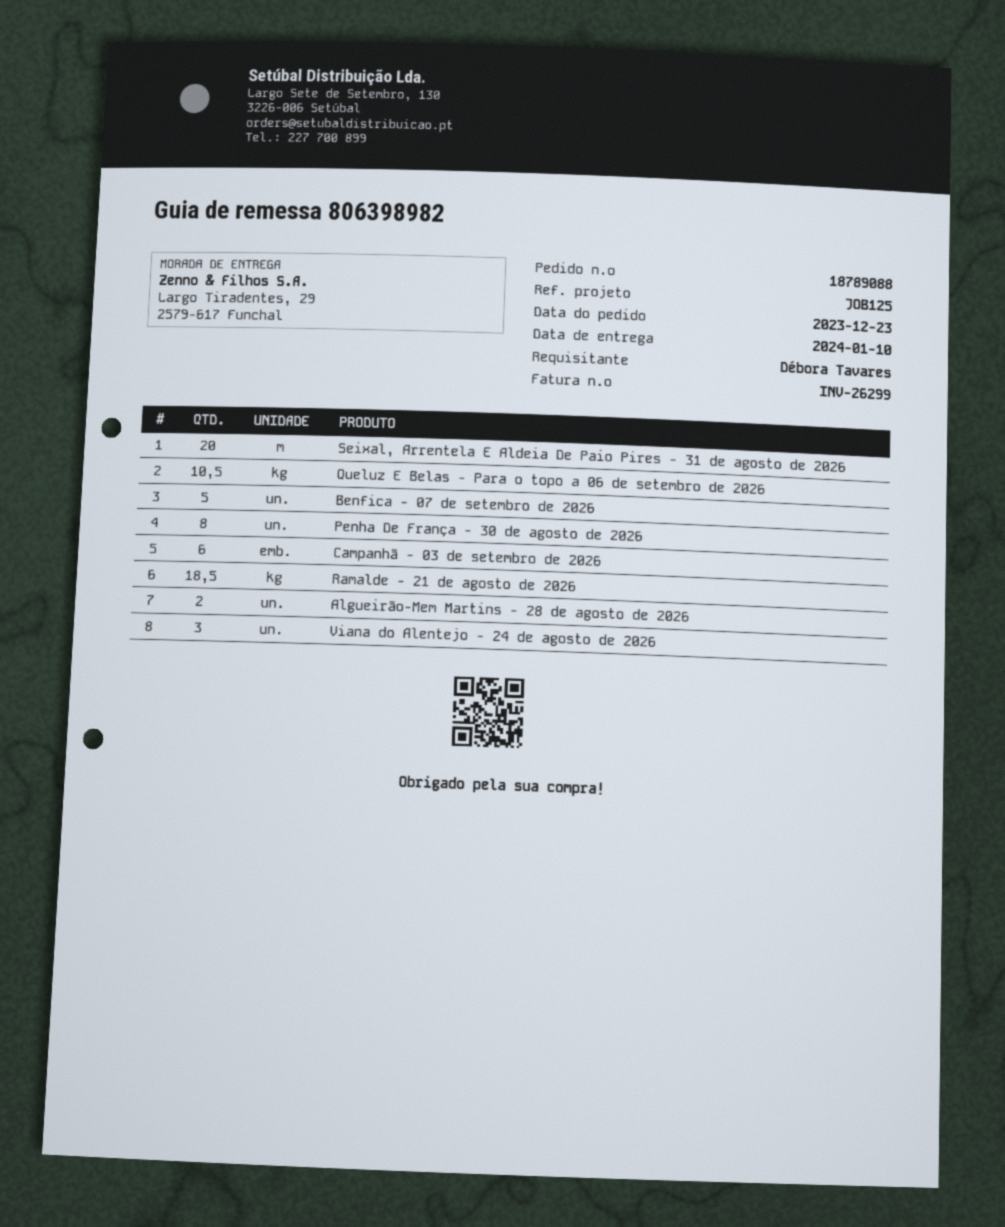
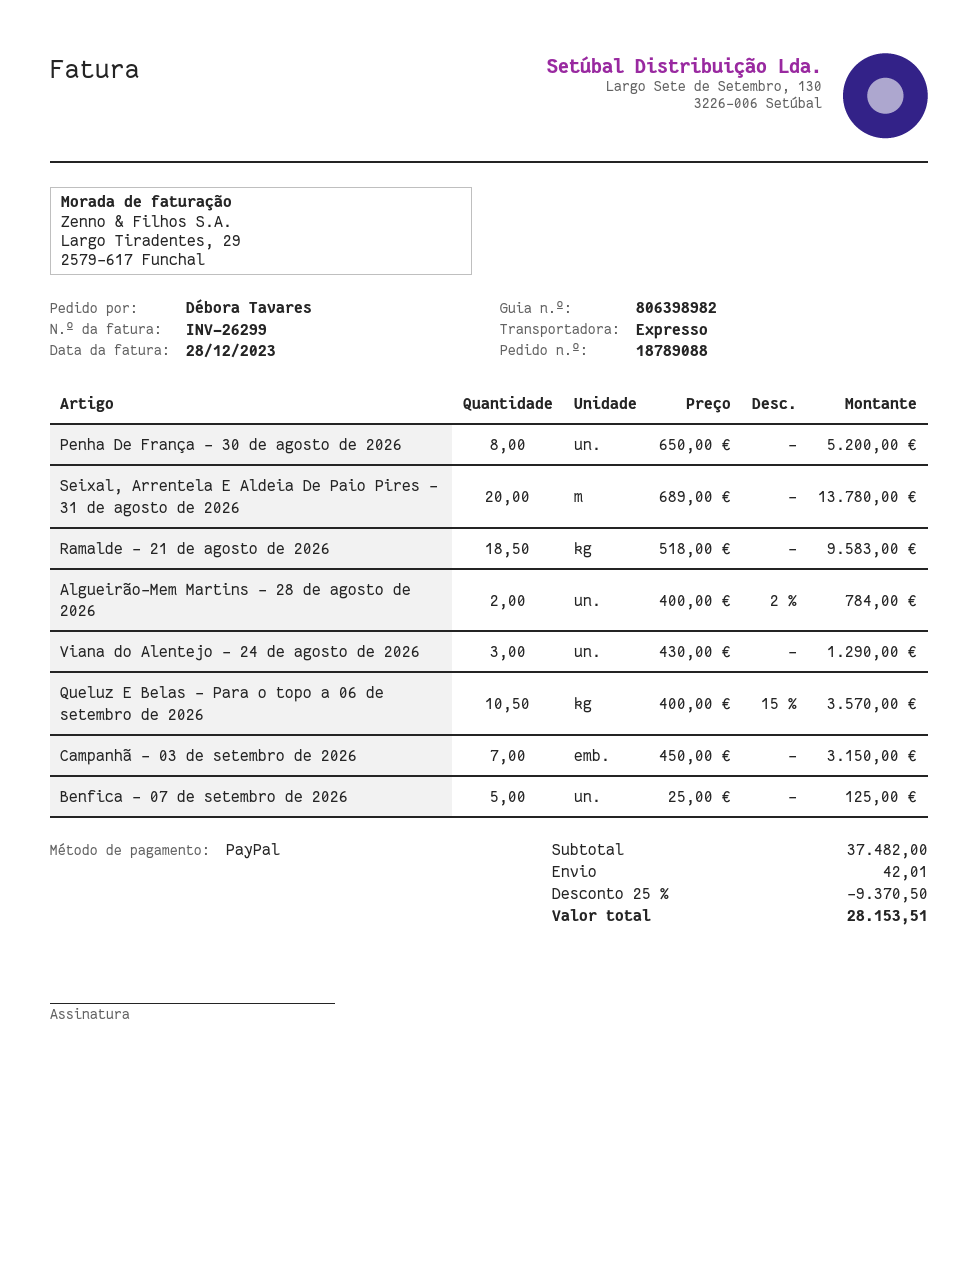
Campanhã - 03 de setembro de 2026: 6 -> 7

